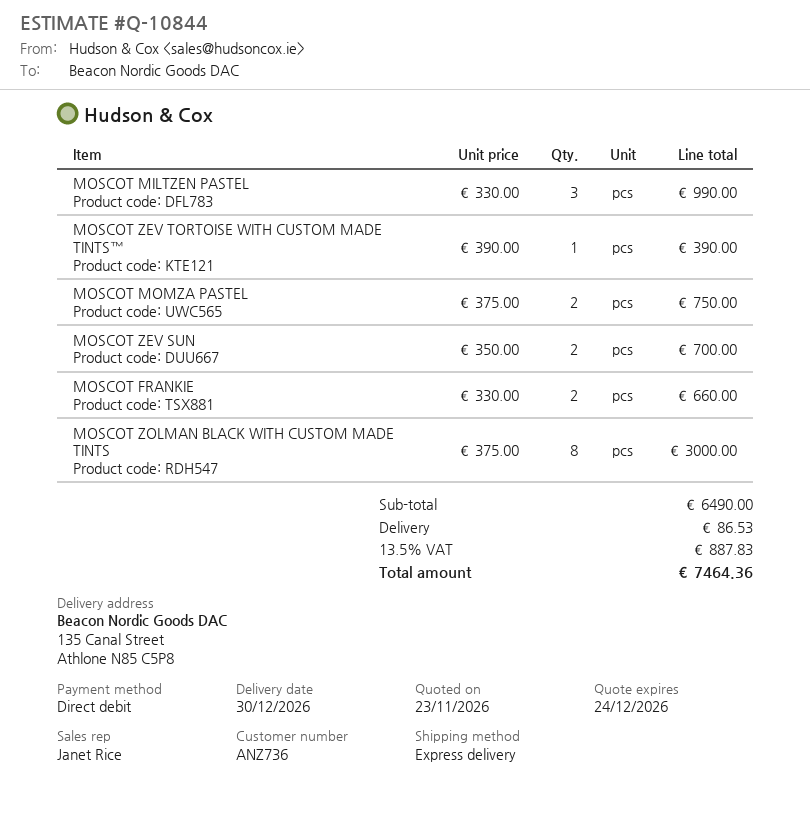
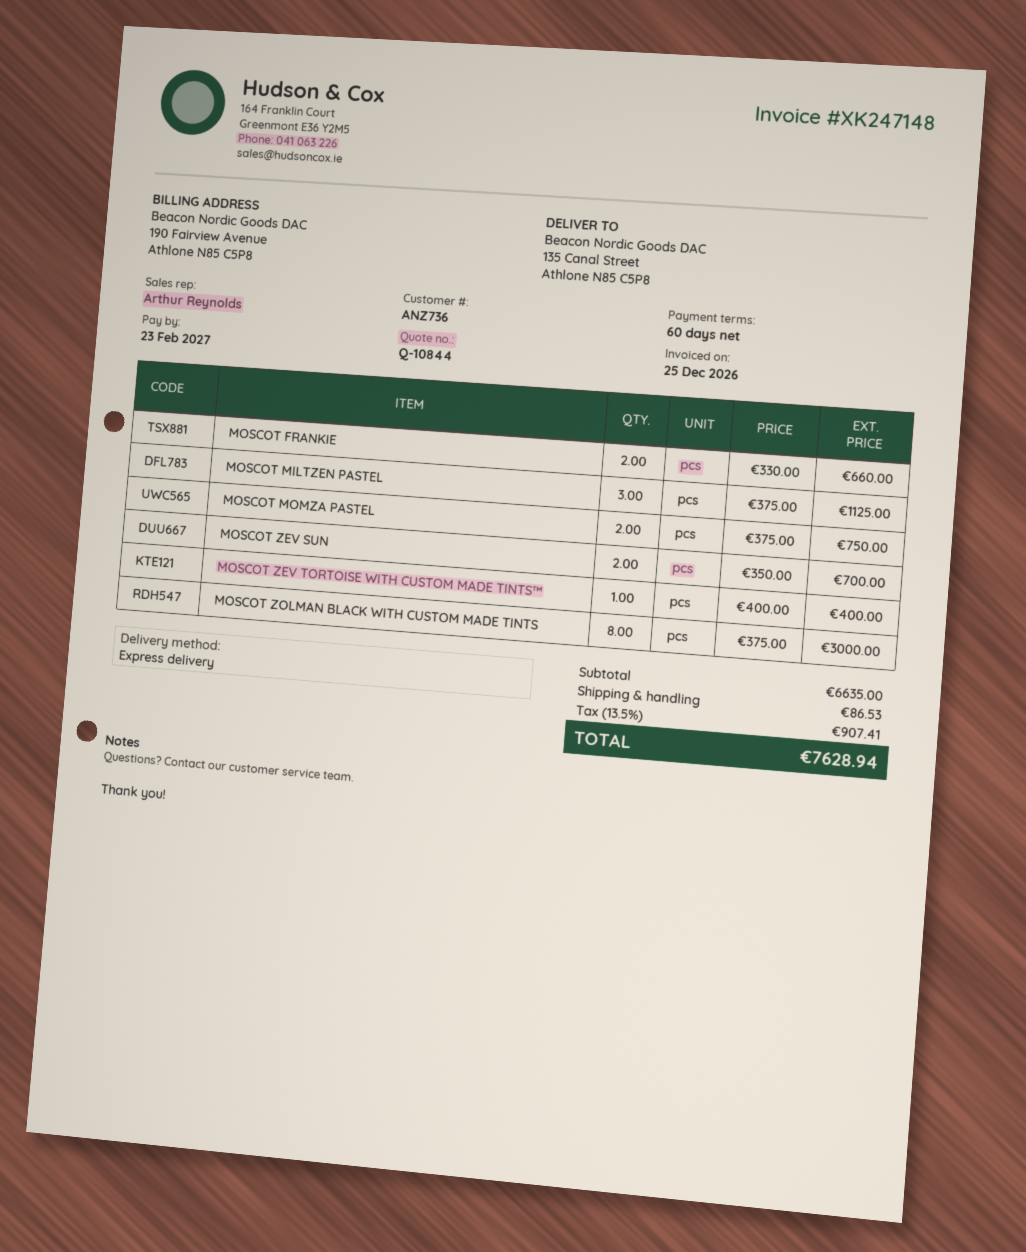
sales rep: Janet Rice -> Arthur Reynolds
MOSCOT MILTZEN PASTEL: 3 x 330.00 = 990.00 -> 3 x 375.00 = 1125.00
MOSCOT ZEV TORTOISE WITH CUSTOM MADE TINTS™: 1 x 390.00 = 390.00 -> 1 x 400.00 = 400.00
subtotal: 6490.00 -> 6635.00
tax: 13.5% = 887.83 -> 13.5% = 907.41
total: 7464.36 -> 7628.94

